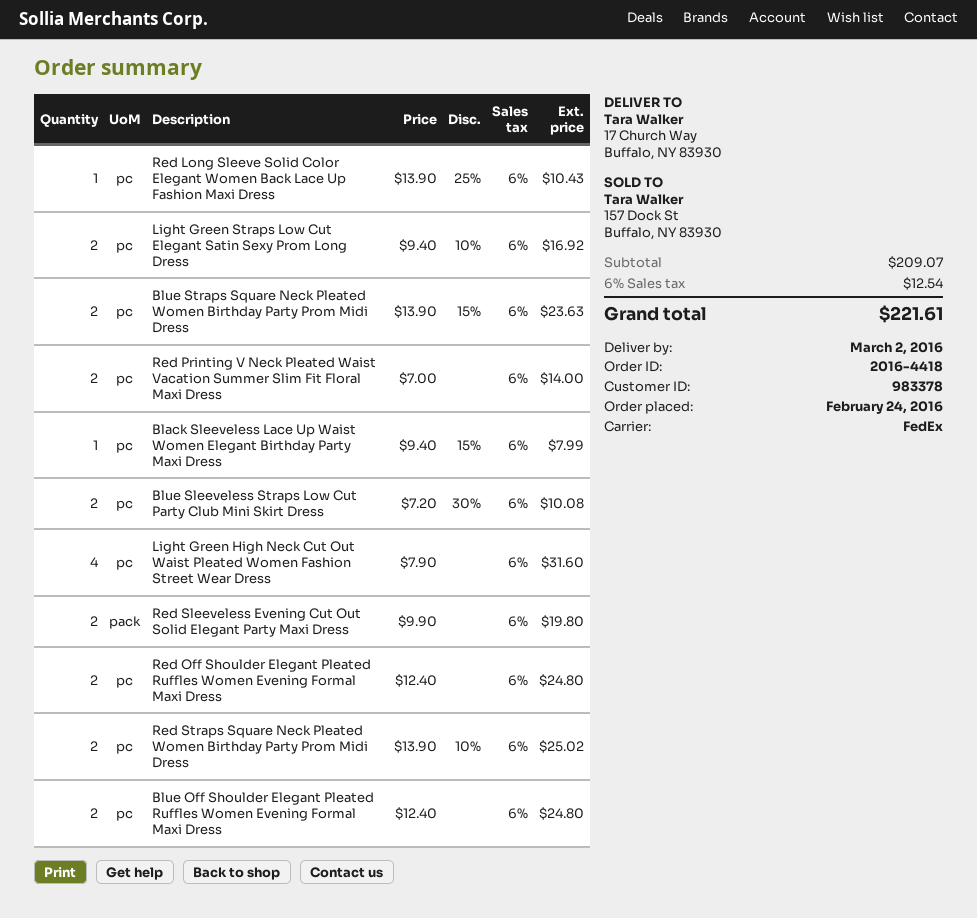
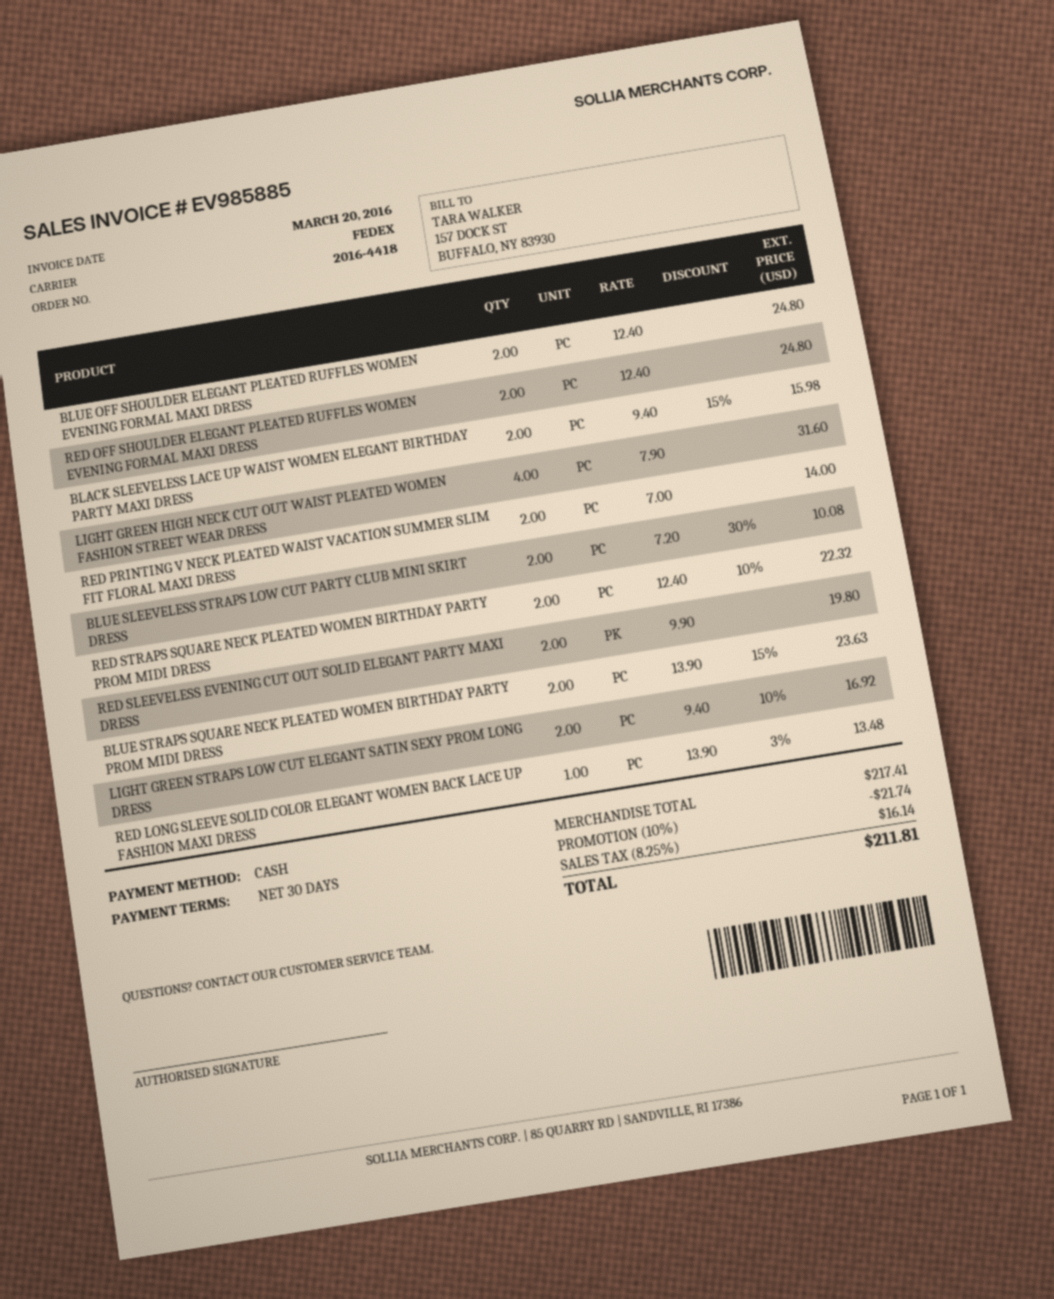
Red Long Sleeve Solid Color Elegant Women Back Lace Up Fashion Maxi Dress: 1 x 13.90 - 25% = 10.43 -> 1 x 13.90 - 3% = 13.48
Black Sleeveless Lace Up Waist Women Elegant Birthday Party Maxi Dress: 1 x 9.40 - 15% = 7.99 -> 2 x 9.40 - 15% = 15.98
Red Straps Square Neck Pleated Women Birthday Party Prom Midi Dress: 2 x 13.90 - 10% = 25.02 -> 2 x 12.40 - 10% = 22.32
subtotal: 209.07 -> 217.41
discount: none -> 10% = 21.74
tax: 6% = 12.54 -> 8.25% = 16.14
total: 221.61 -> 211.81

